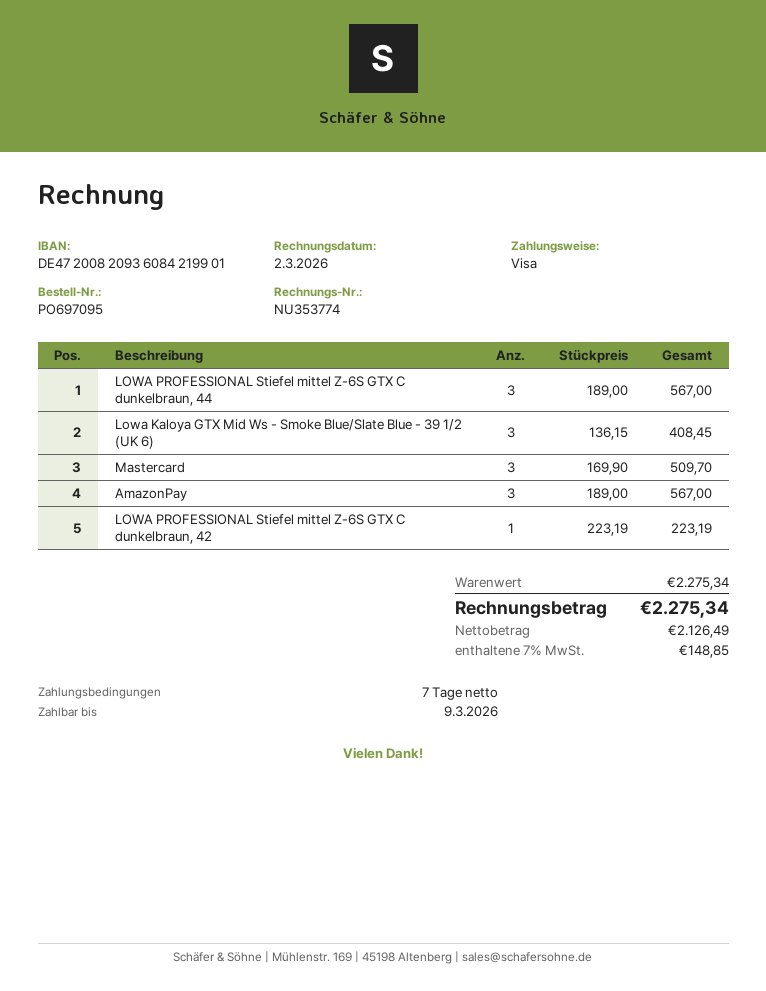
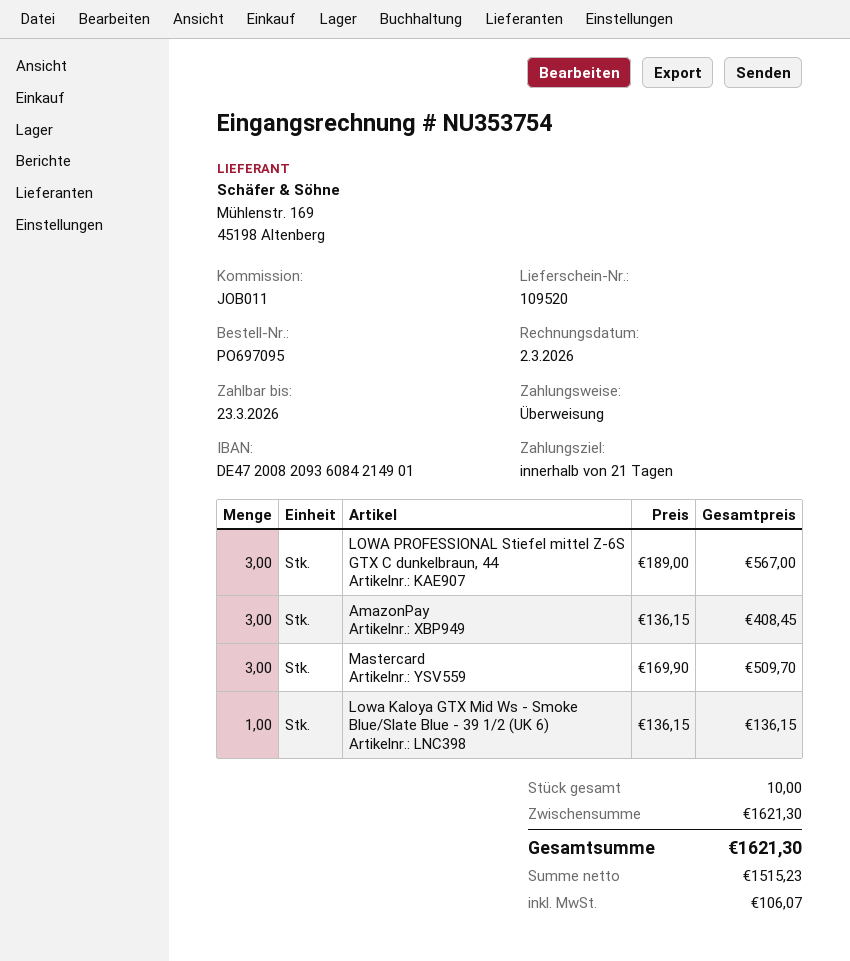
invoice number: NU353774 -> NU353754
payment terms: 7 days -> 21 days
due date: 2026-03-09 -> 2026-03-23
payment method: Visa -> bank transfer
bank account: DE47200820936084219901 -> DE47200820936084214901
Lowa Kaloya GTX Mid Ws - Smoke Blue/Slate Blue - 39 1/2 (UK 6): 3 x 136.15 = 408.45 -> 1 x 136.15 = 136.15
AmazonPay: 3 x 189.00 = 567.00 -> 3 x 136.15 = 408.45
LOWA PROFESSIONAL Stiefel mittel Z-6S GTX C dunkelbraun, 42: 1 x 223.19 = 223.19 -> none
subtotal: 2275.34 -> 1621.30
net: 2126.49 -> 1515.23
tax: 148.85 -> 106.07
total: 2275.34 -> 1621.30

